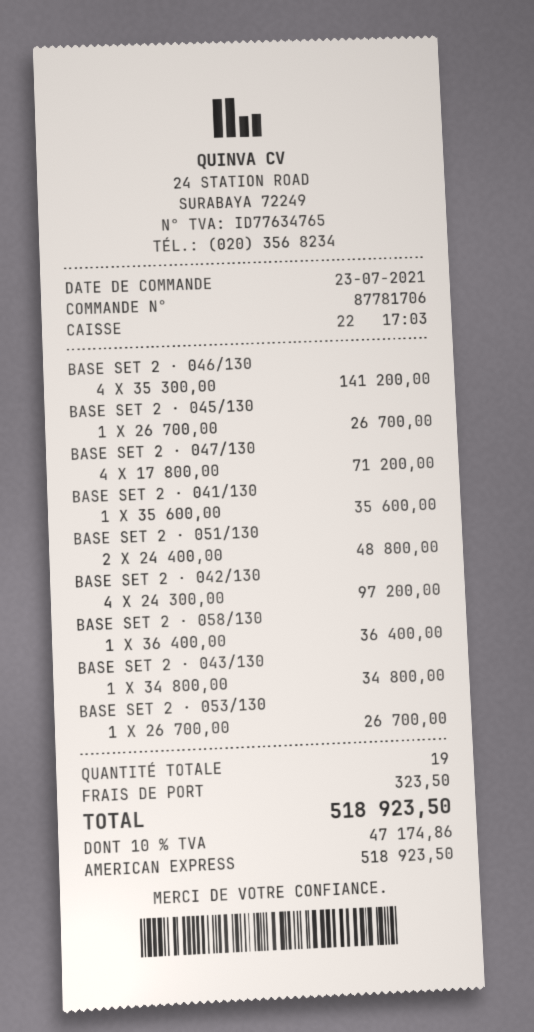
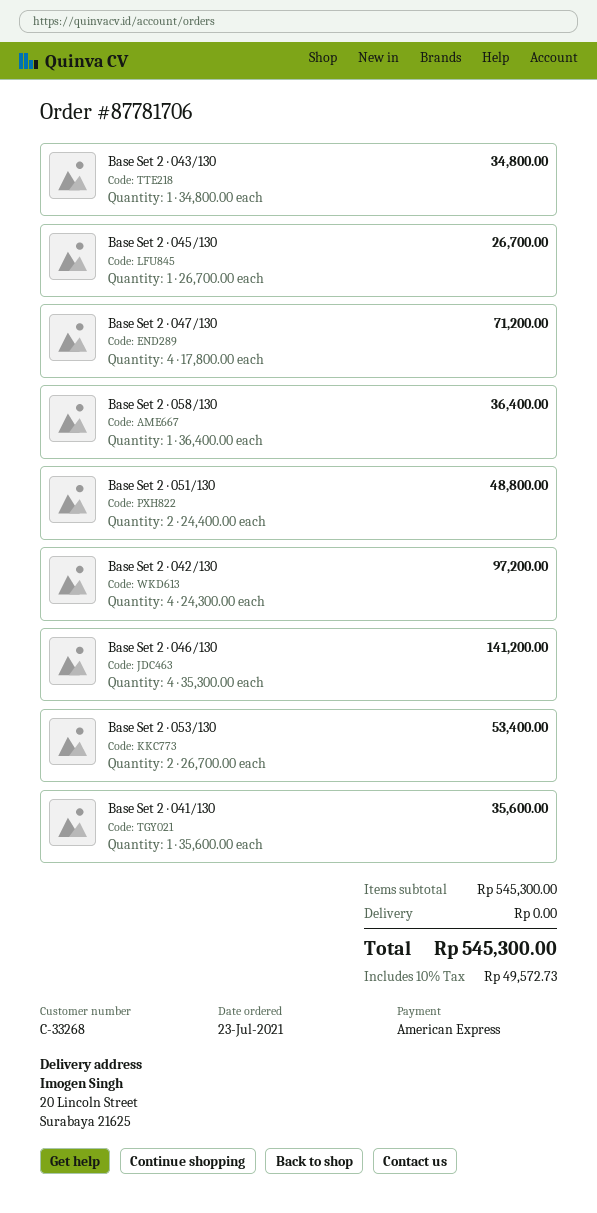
BASE SET 2 · 053/130: 1 x 26700.00 = 26700.00 -> 2 x 26700.00 = 53400.00
shipping: 323.50 -> 0.00
tax: 10% = 47174.86 -> 10% = 49572.73
total: 518923.50 -> 545300.00

